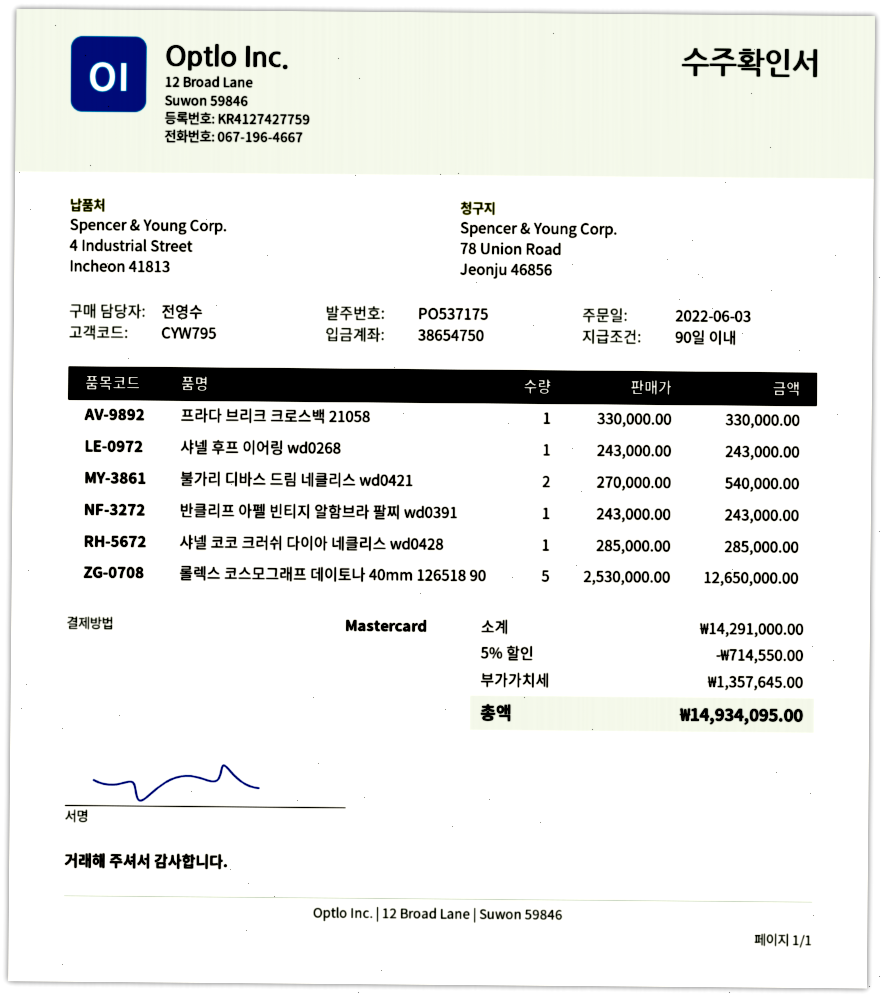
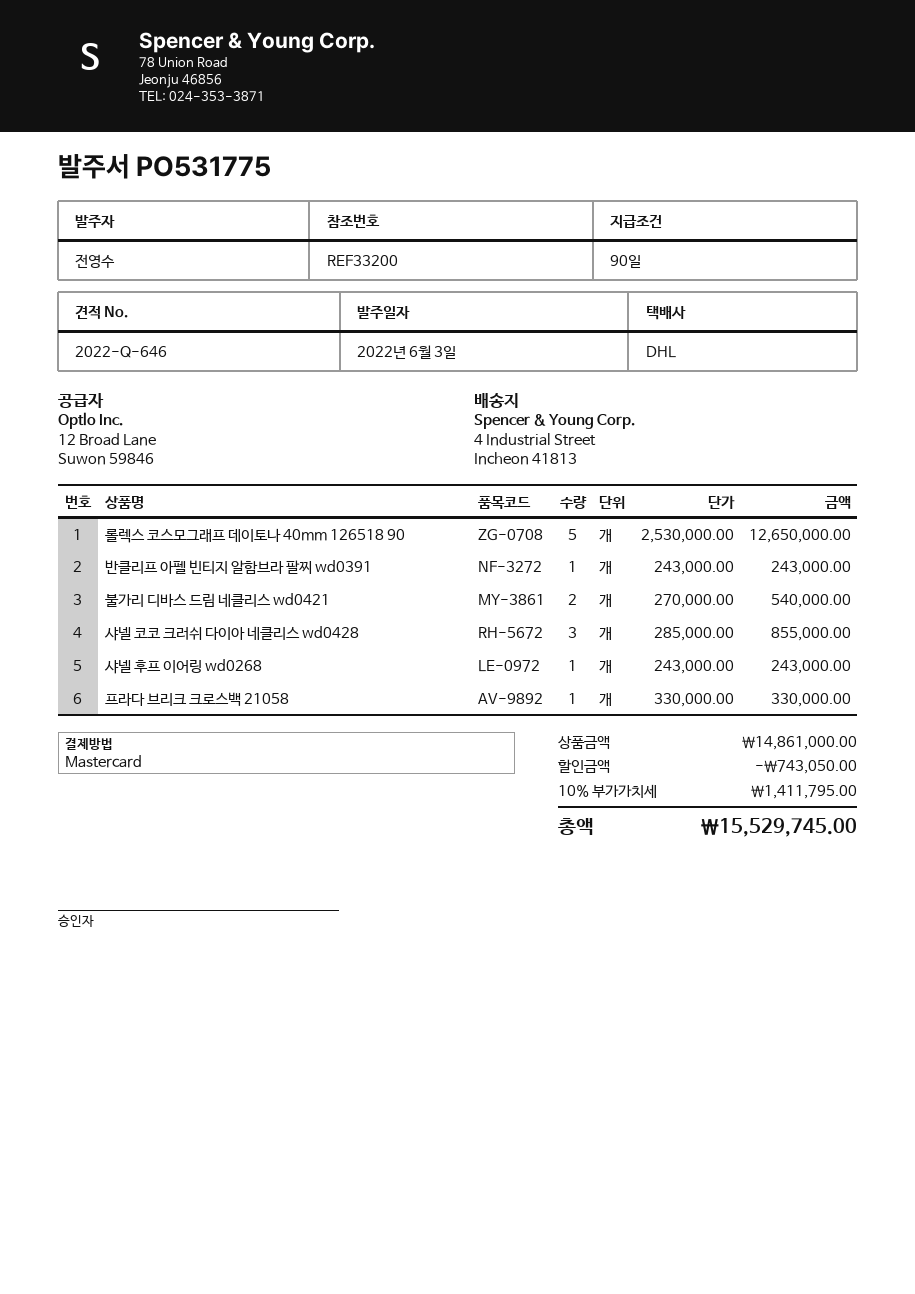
order number: PO537175 -> PO531775
샤넬 코코 크러쉬 다이아 네클리스 wd0428: 1 x 285000.00 = 285000.00 -> 3 x 285000.00 = 855000.00
subtotal: 14291000.00 -> 14861000.00
discount: 714550.00 -> 743050.00
tax: 1357645.00 -> 1411795.00
total: 14934095.00 -> 15529745.00

